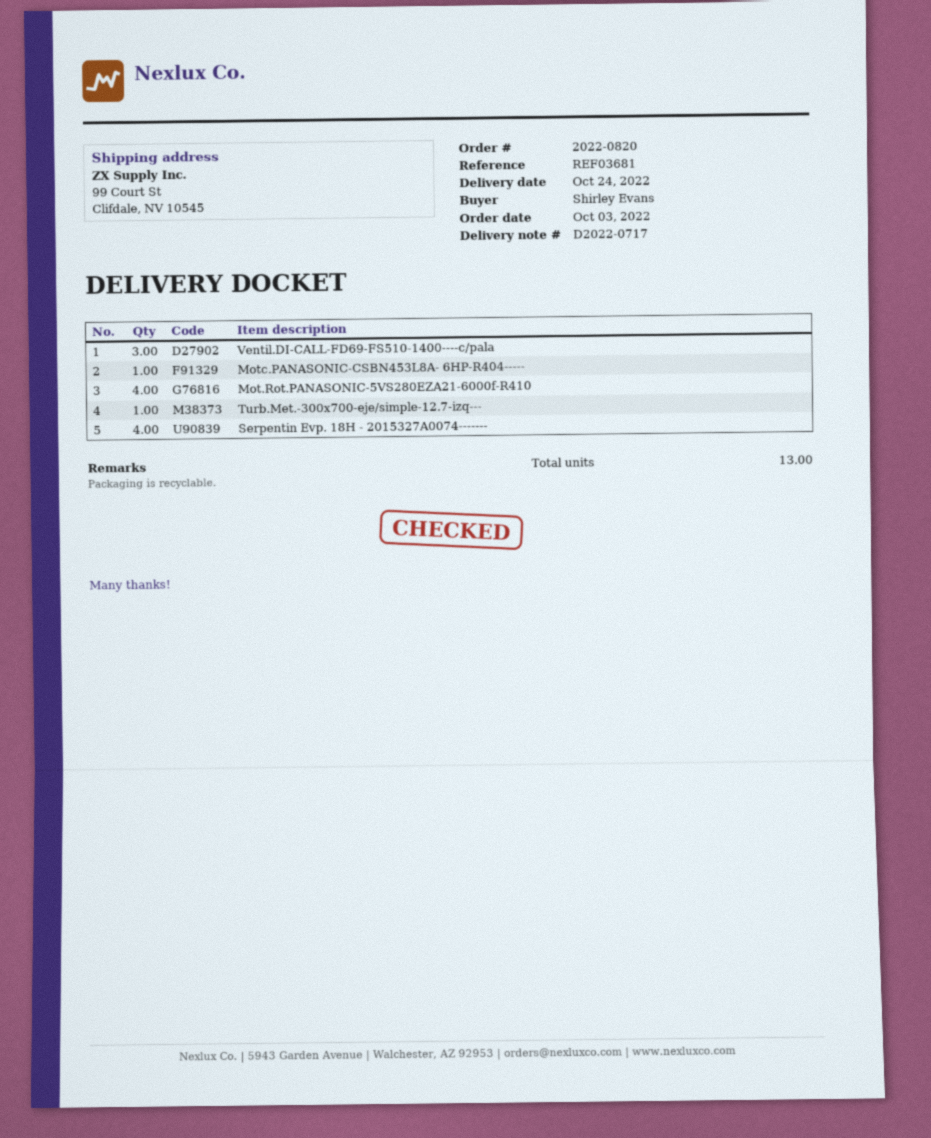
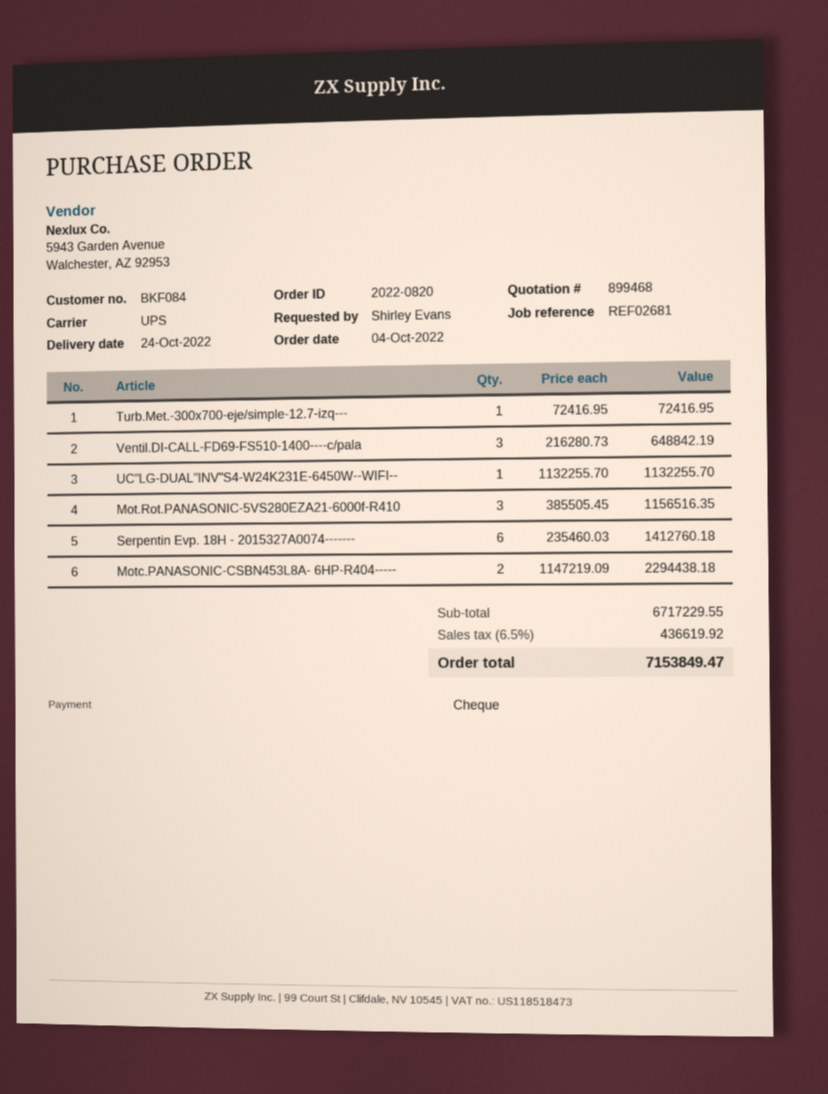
order date: 2022-10-03 -> 2022-10-04
reference: REF03681 -> REF02681
Motc.PANASONIC-CSBN453L8A- 6HP-R404-----: 1 -> 2
Mot.Rot.PANASONIC-5VS280EZA21-6000f-R410: 4 -> 3
Serpentin Evp. 18H - 2015327A0074-------: 4 -> 6
UC"LG-DUAL"INV"S4-W24K231E-6450W--WIFI--: none -> 1

